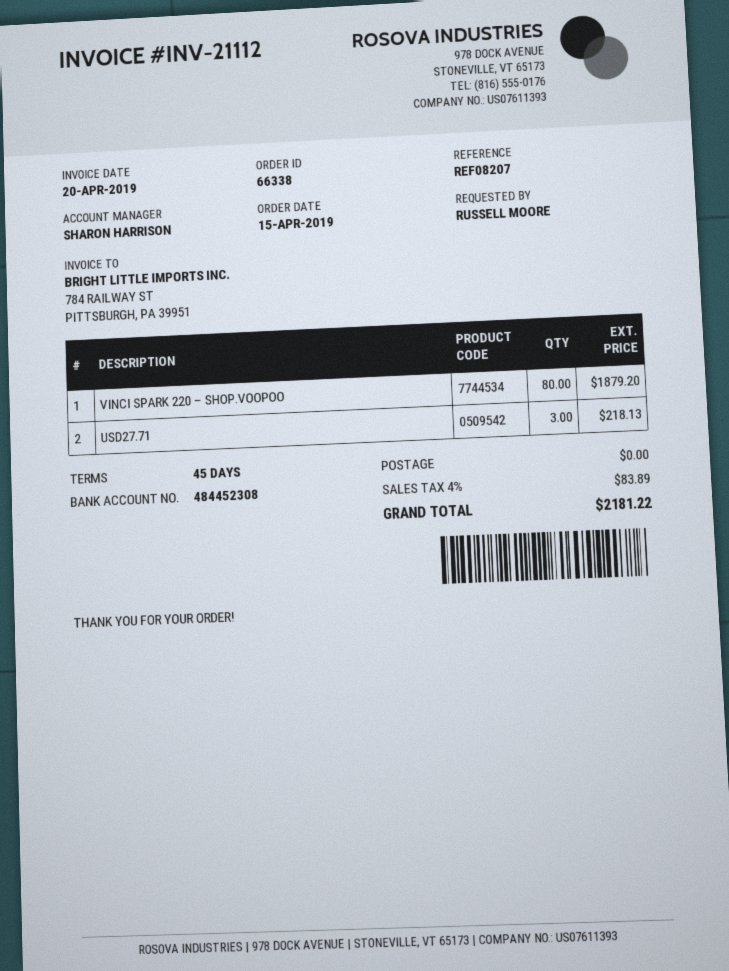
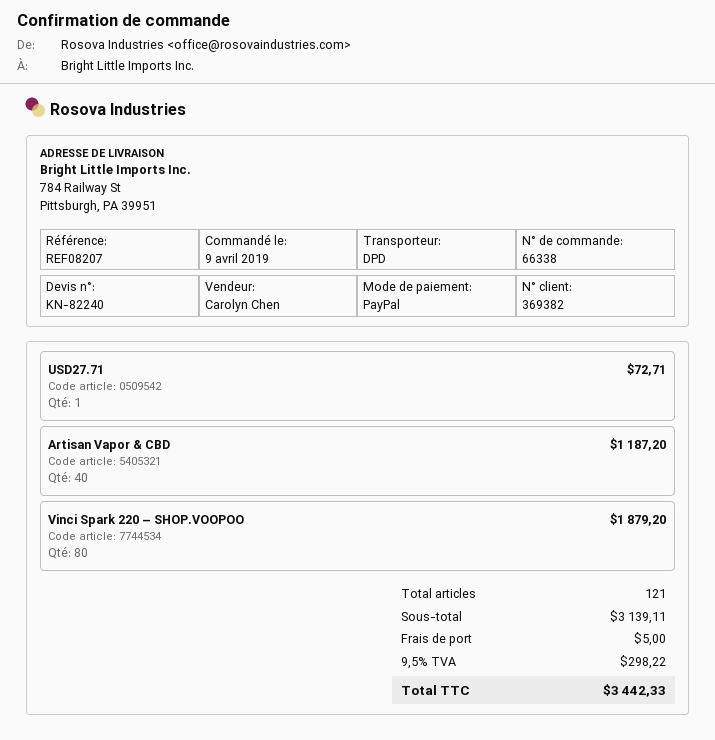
order date: 2019-04-15 -> 2019-04-09
sales rep: SHARON HARRISON -> Carolyn Chen
USD27.71: 3 for 218.13 -> 1 for 72.71
Artisan Vapor & CBD: none -> 40 for 1187.20
shipping: 0.00 -> 5.00
tax: 4% = 83.89 -> 9.5% = 298.22
total: 2181.22 -> 3442.33

